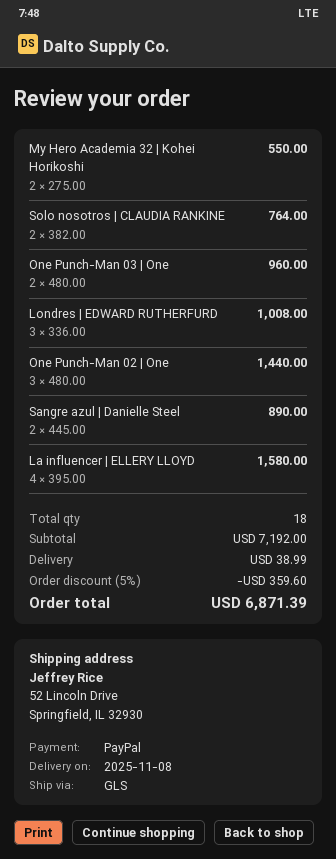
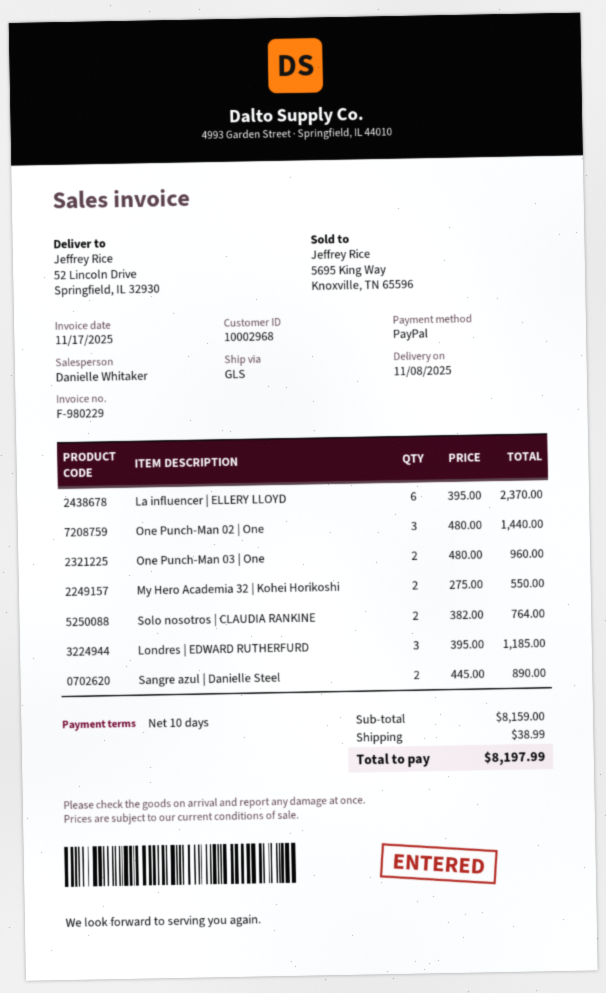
Londres | EDWARD RUTHERFURD: 3 x 336.00 = 1008.00 -> 3 x 395.00 = 1185.00
La influencer | ELLERY LLOYD: 4 x 395.00 = 1580.00 -> 6 x 395.00 = 2370.00
subtotal: 7192.00 -> 8159.00
discount: 5% = 359.60 -> none
total: 6871.39 -> 8197.99

